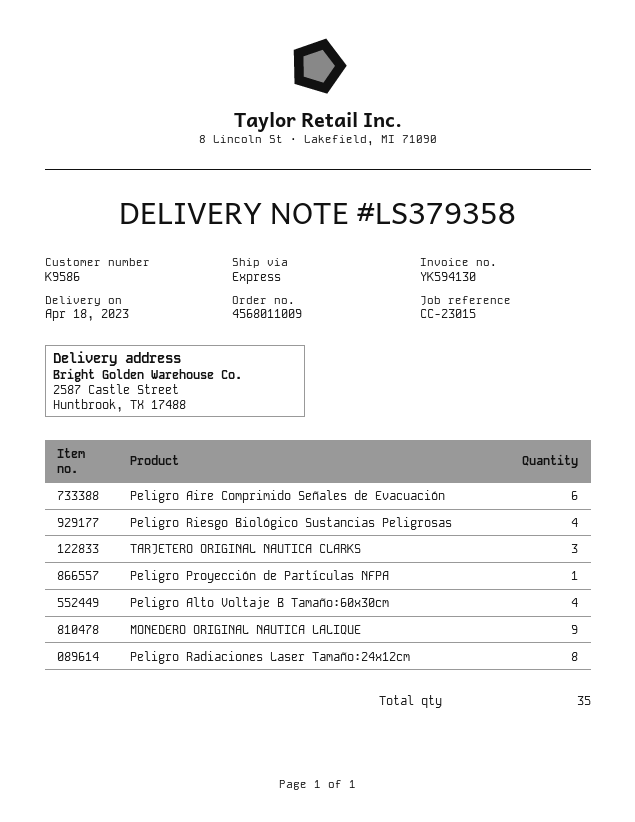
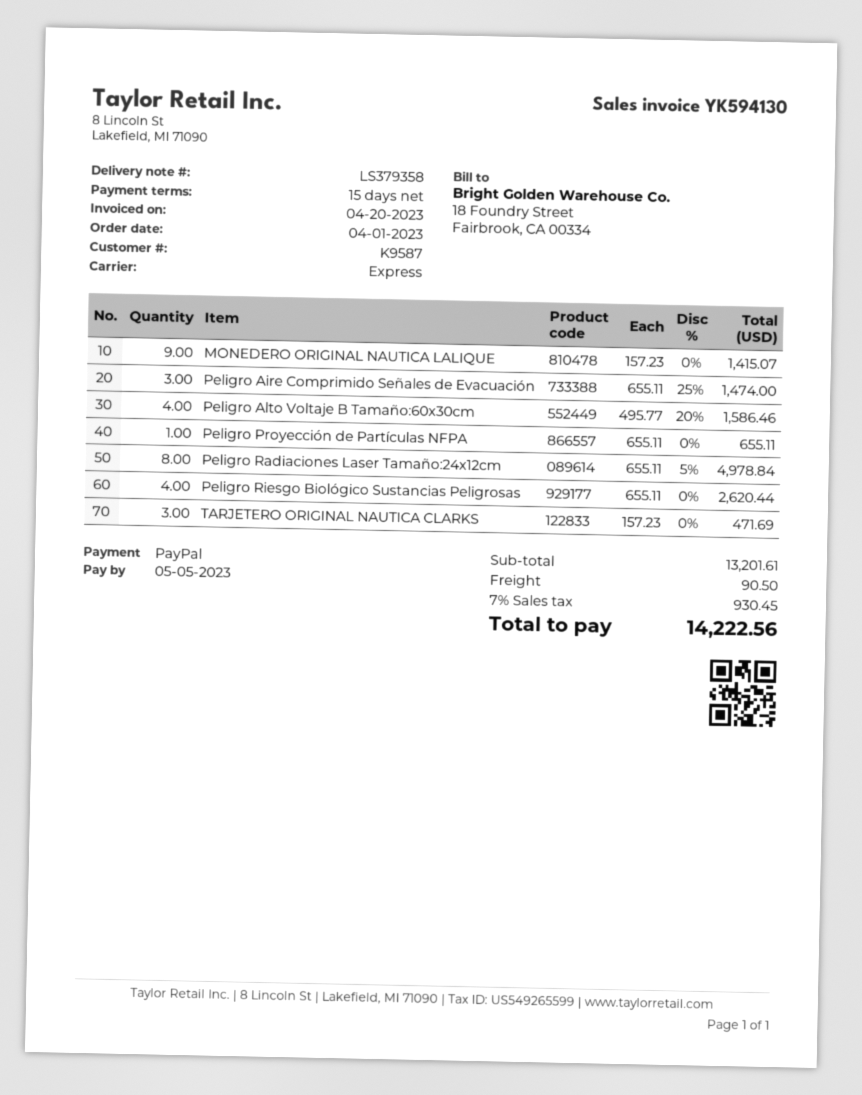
customer number: K9586 -> K9587
Peligro Aire Comprimido Señales de Evacuación: 6 -> 3

